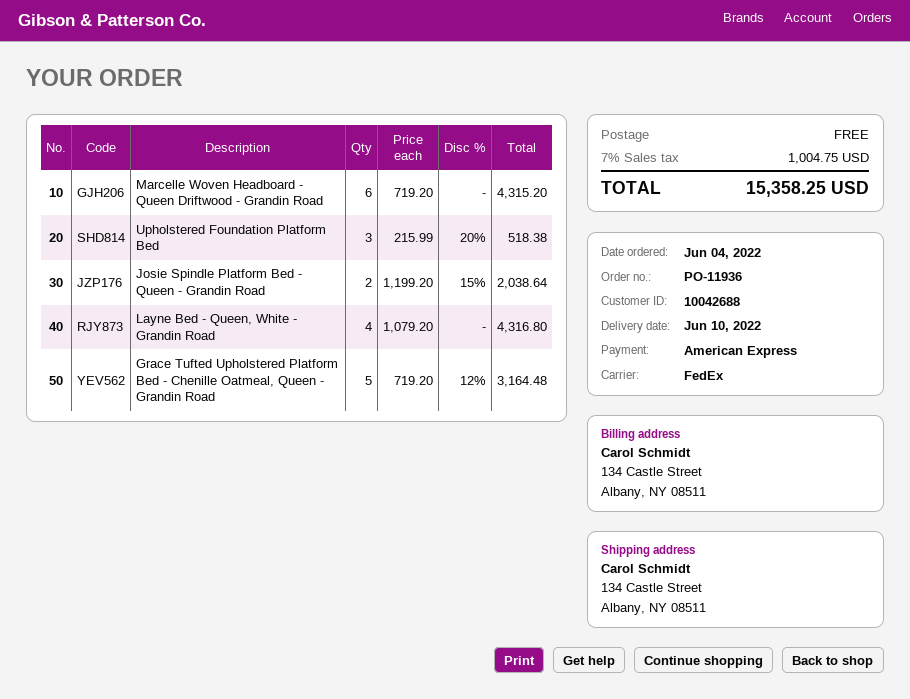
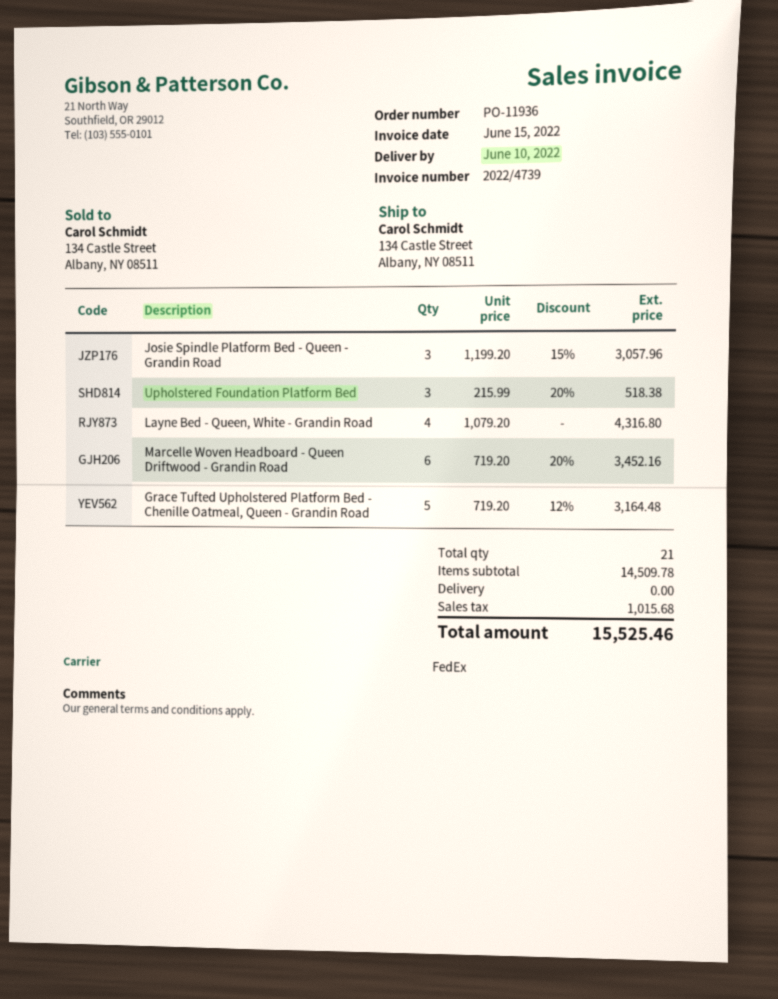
Marcelle Woven Headboard - Queen Driftwood - Grandin Road: 6 x 719.20 = 4315.20 -> 6 x 719.20 - 20% = 3452.16
Josie Spindle Platform Bed - Queen - Grandin Road: 2 x 1199.20 - 15% = 2038.64 -> 3 x 1199.20 - 15% = 3057.96
tax: 1004.75 -> 1015.68
total: 15358.25 -> 15525.46

